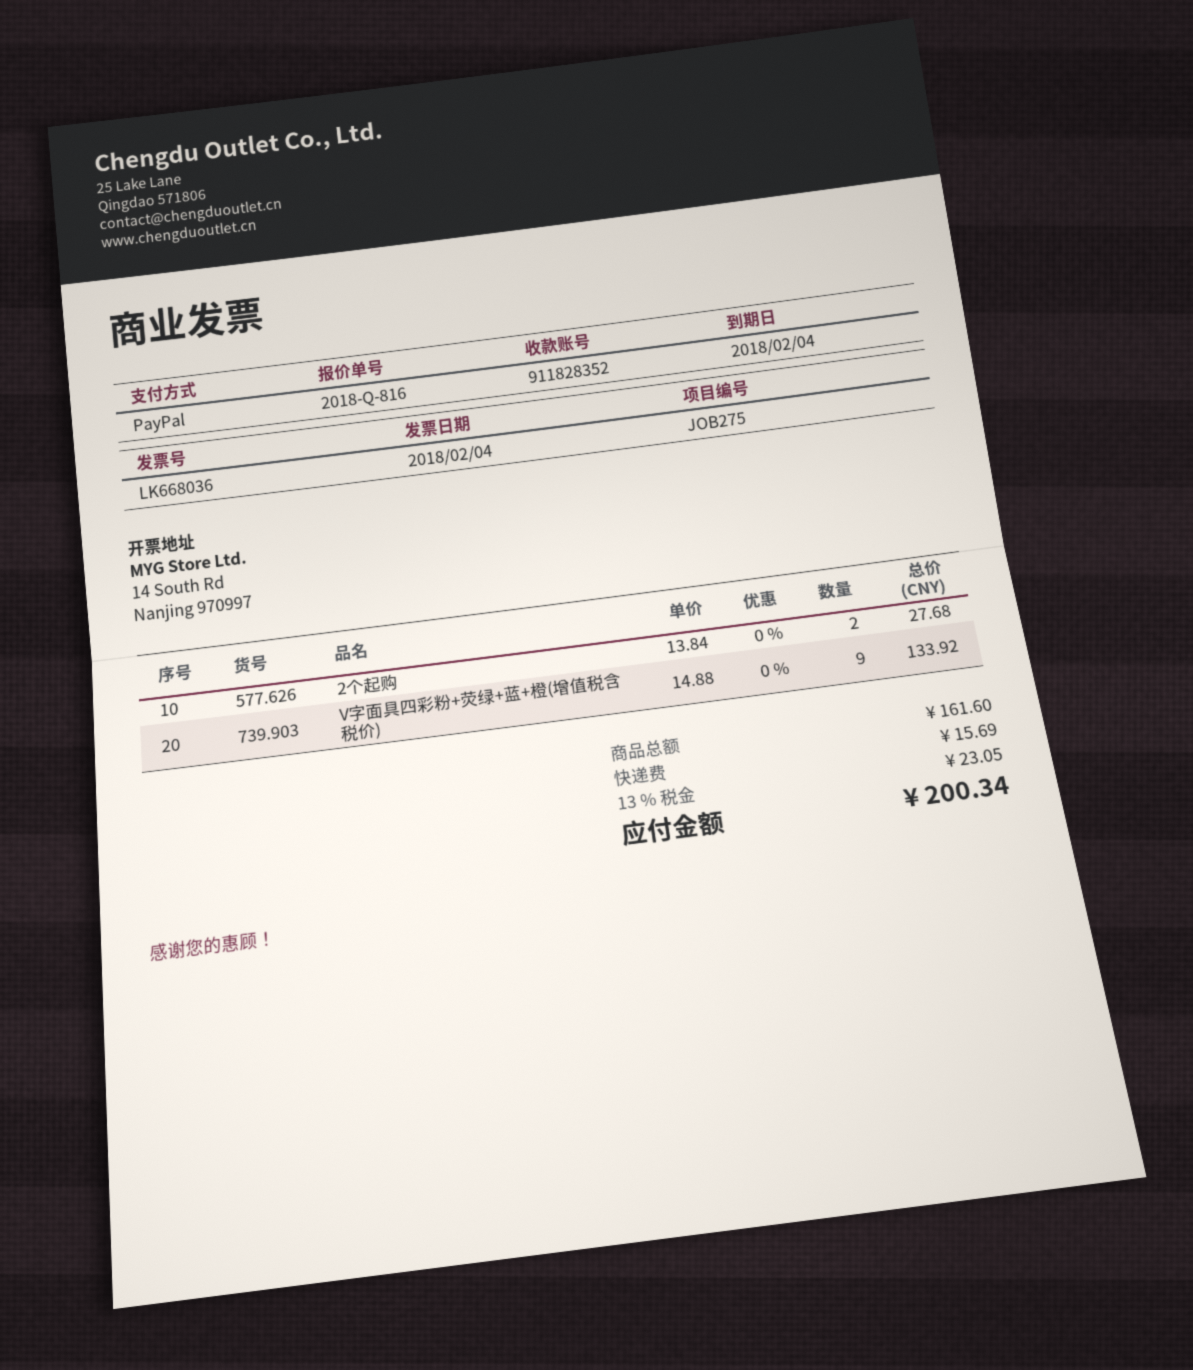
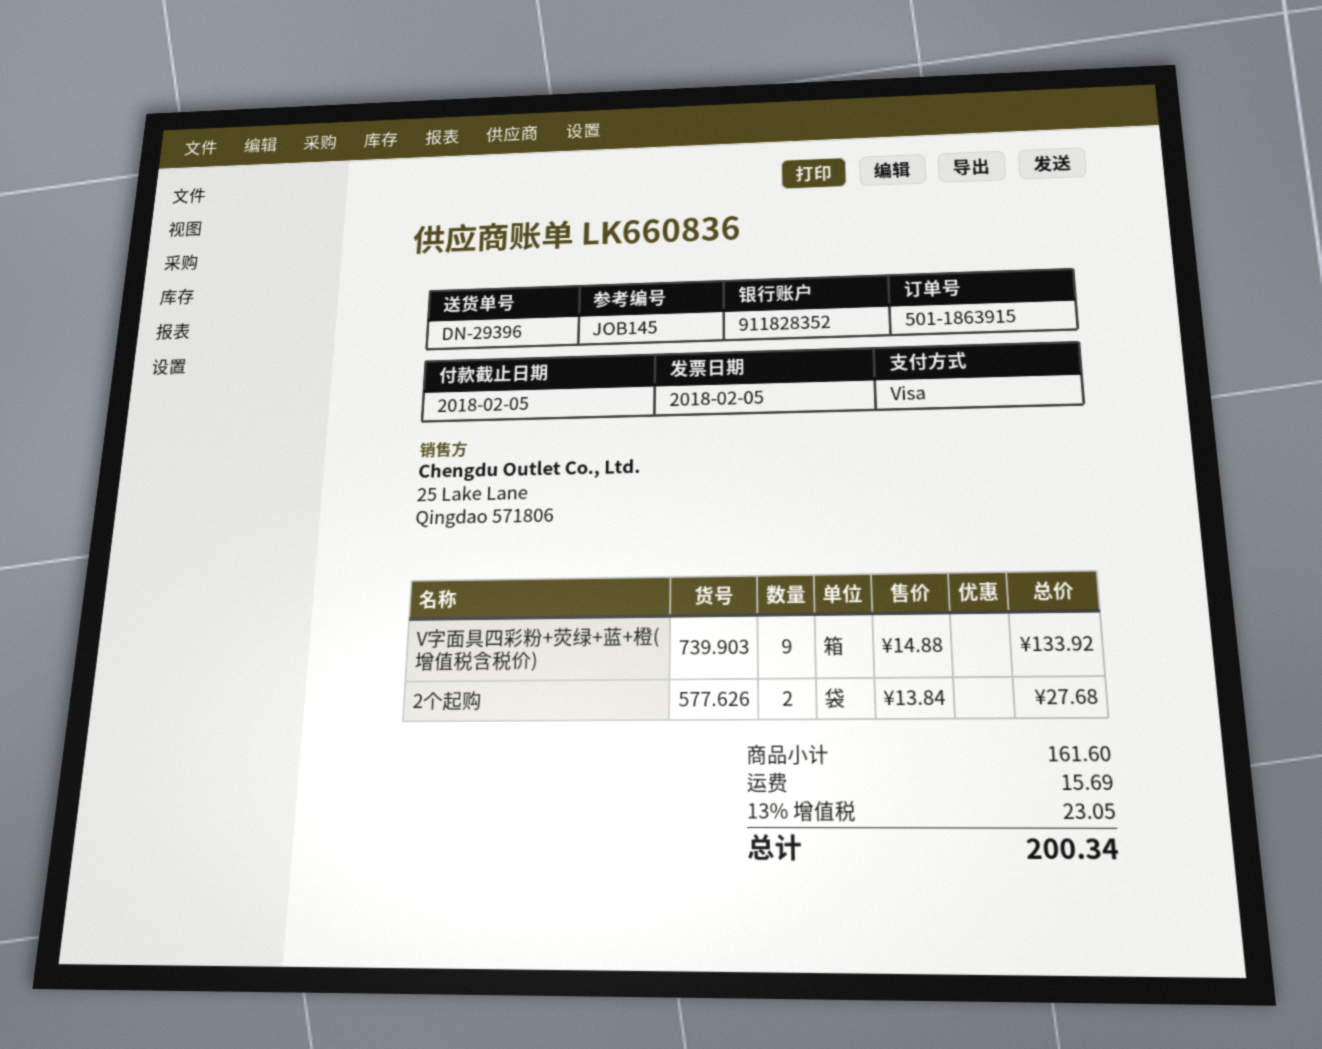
invoice number: LK668036 -> LK660836
invoice date: 2018-02-04 -> 2018-02-05
due date: 2018-02-04 -> 2018-02-05
reference: JOB275 -> JOB145
payment method: PayPal -> Visa

